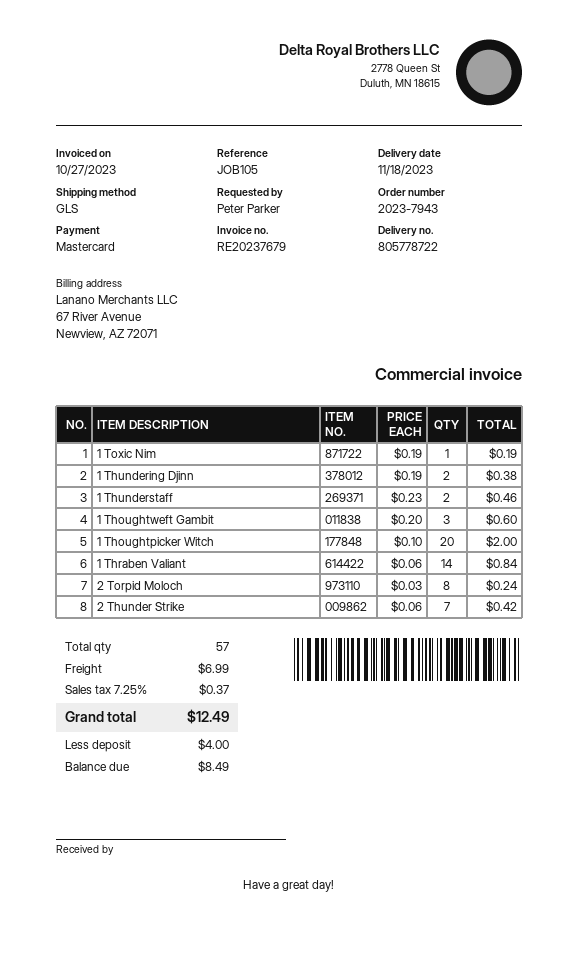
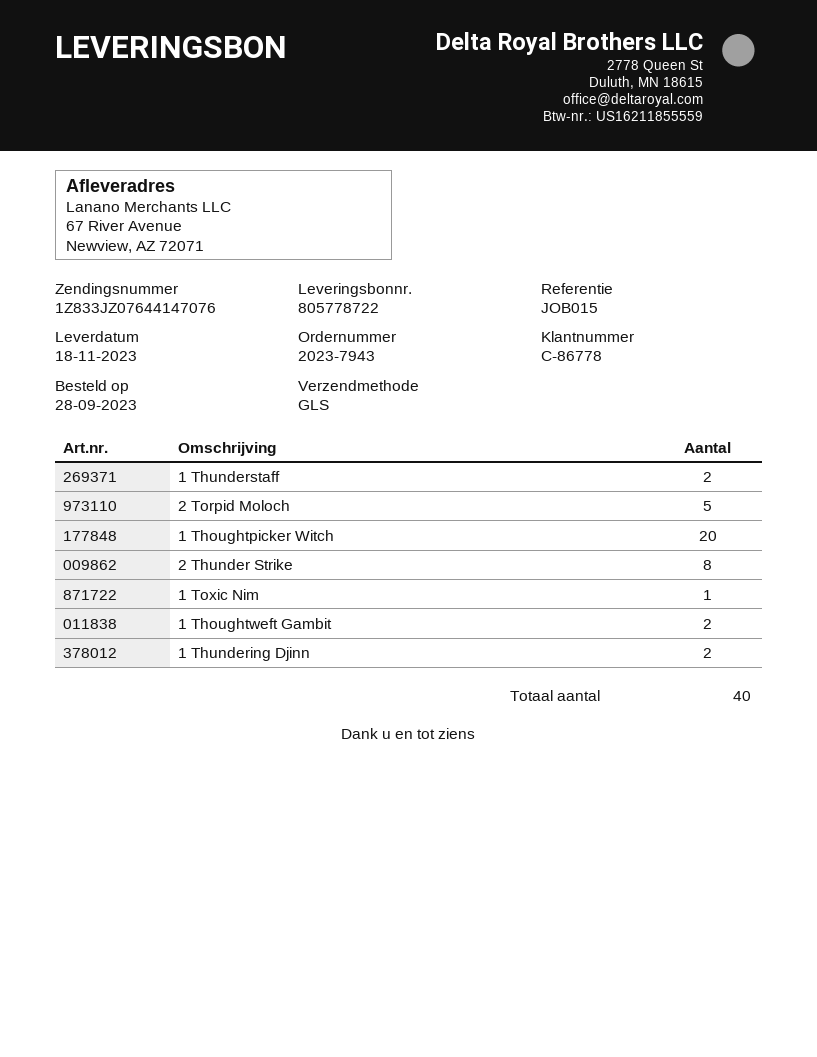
reference: JOB105 -> JOB015
1 Thoughtweft Gambit: 3 -> 2
1 Thraben Valiant: 14 -> none
2 Torpid Moloch: 8 -> 5
2 Thunder Strike: 7 -> 8
total quantity: 57 -> 40

